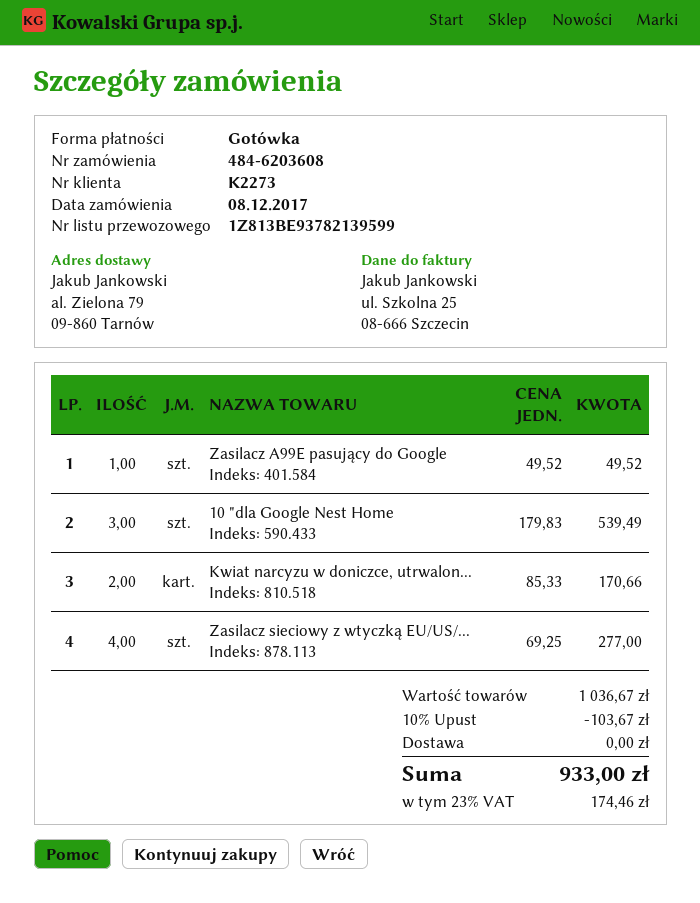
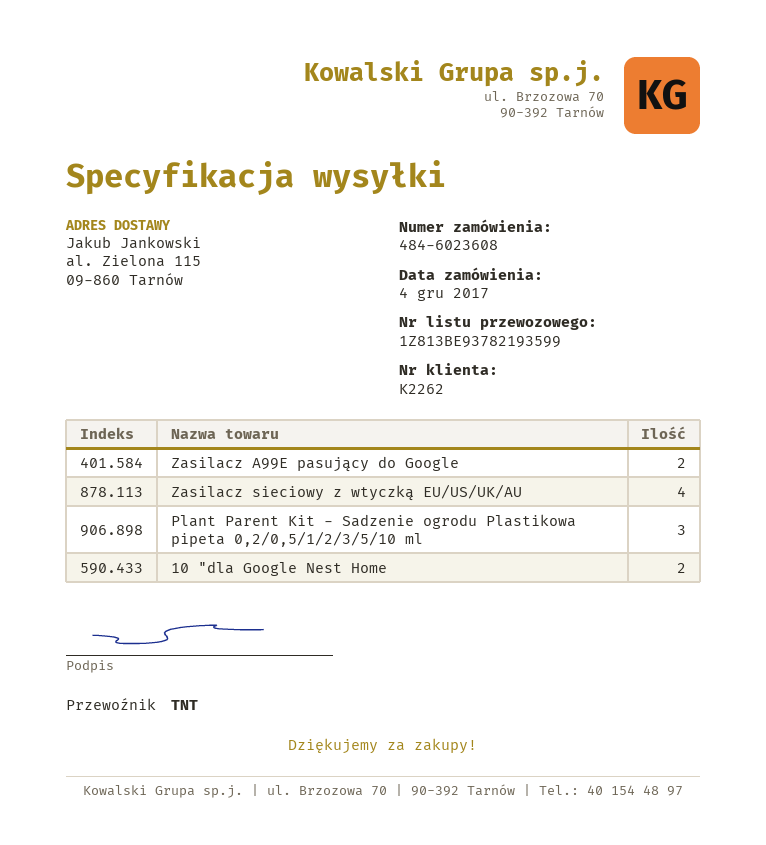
order number: 484-6203608 -> 484-6023608
order date: 2017-12-08 -> 2017-12-04
customer number: K2273 -> K2262
tracking number: 1Z813BE93782139599 -> 1Z813BE93782193599
ship to: al. Zielona 79, 09-860 Tarnów -> al. Zielona 115, 09-860 Tarnów
Zasilacz A99E pasujący do Google: 1 -> 2
10 "dla Google Nest Home: 3 -> 2
Kwiat narcyzu w doniczce, utrwalon...: 2 -> none
Plant Parent Kit - Sadzenie ogrodu Plastikowa pipeta 0,2/0,5/1/2/3/5/10 ml: none -> 3

